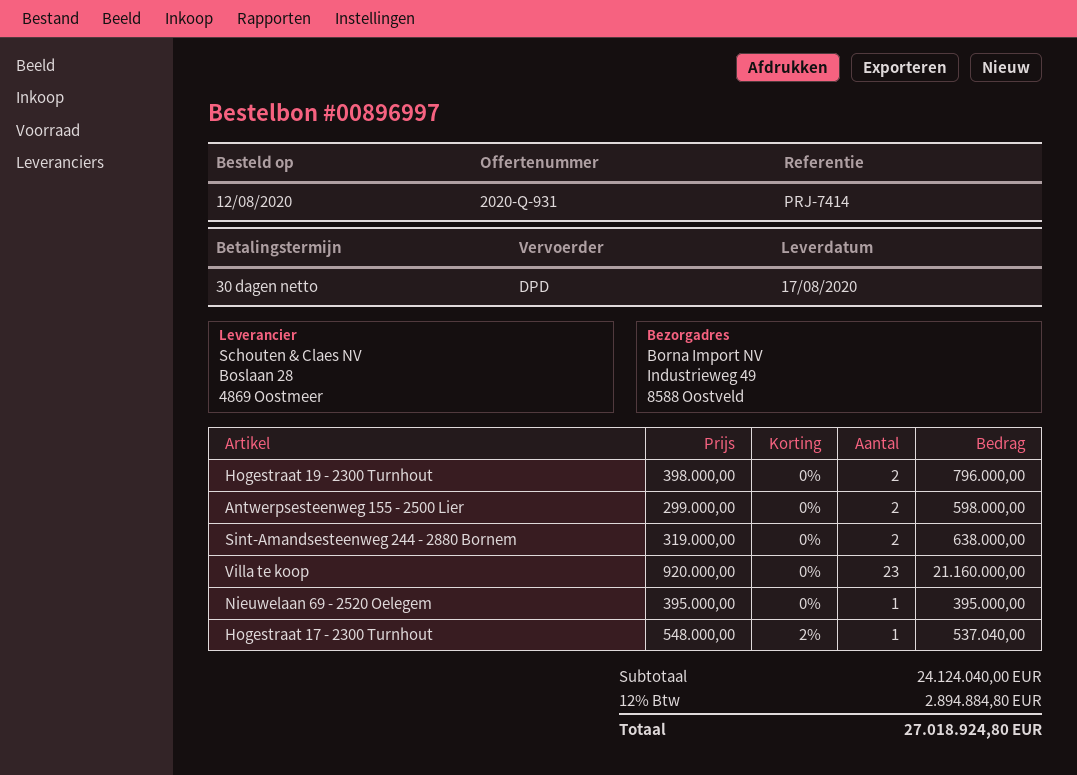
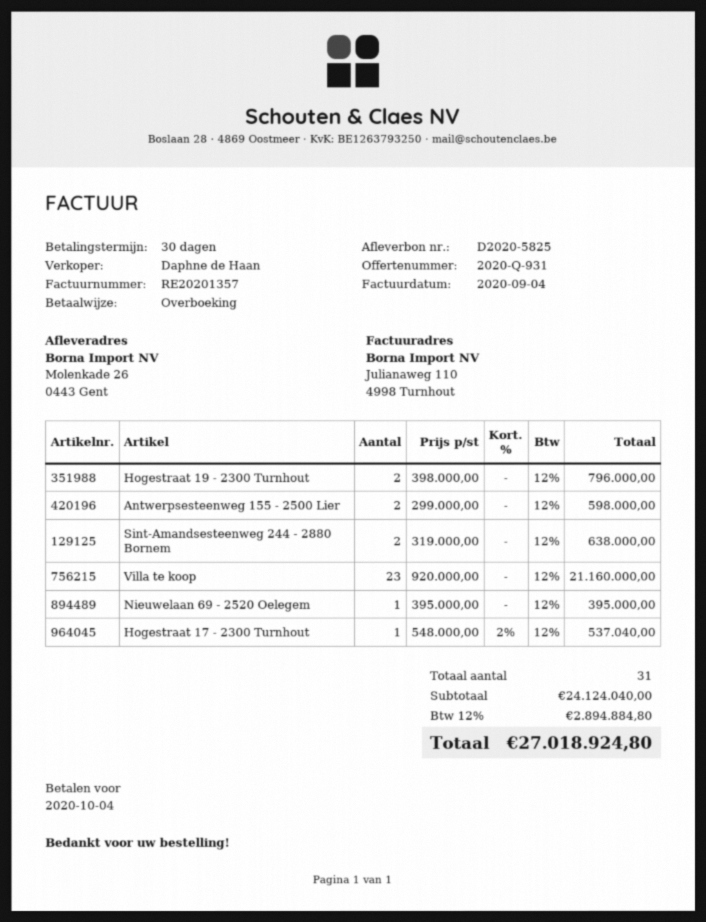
ship to: Industrieweg 49, 8588 Oostveld -> Molenkade 26, 0443 Gent

